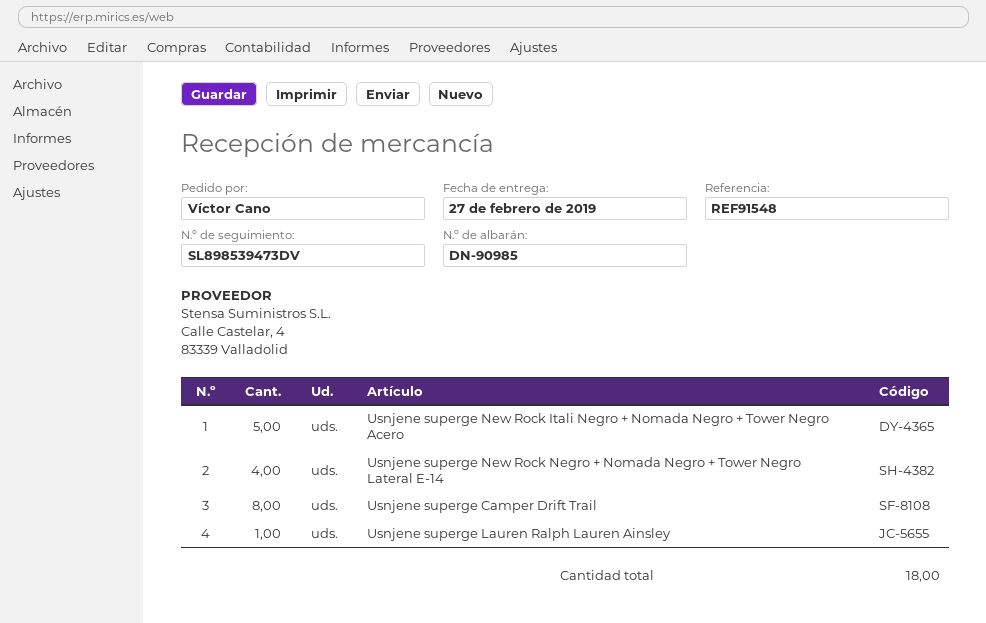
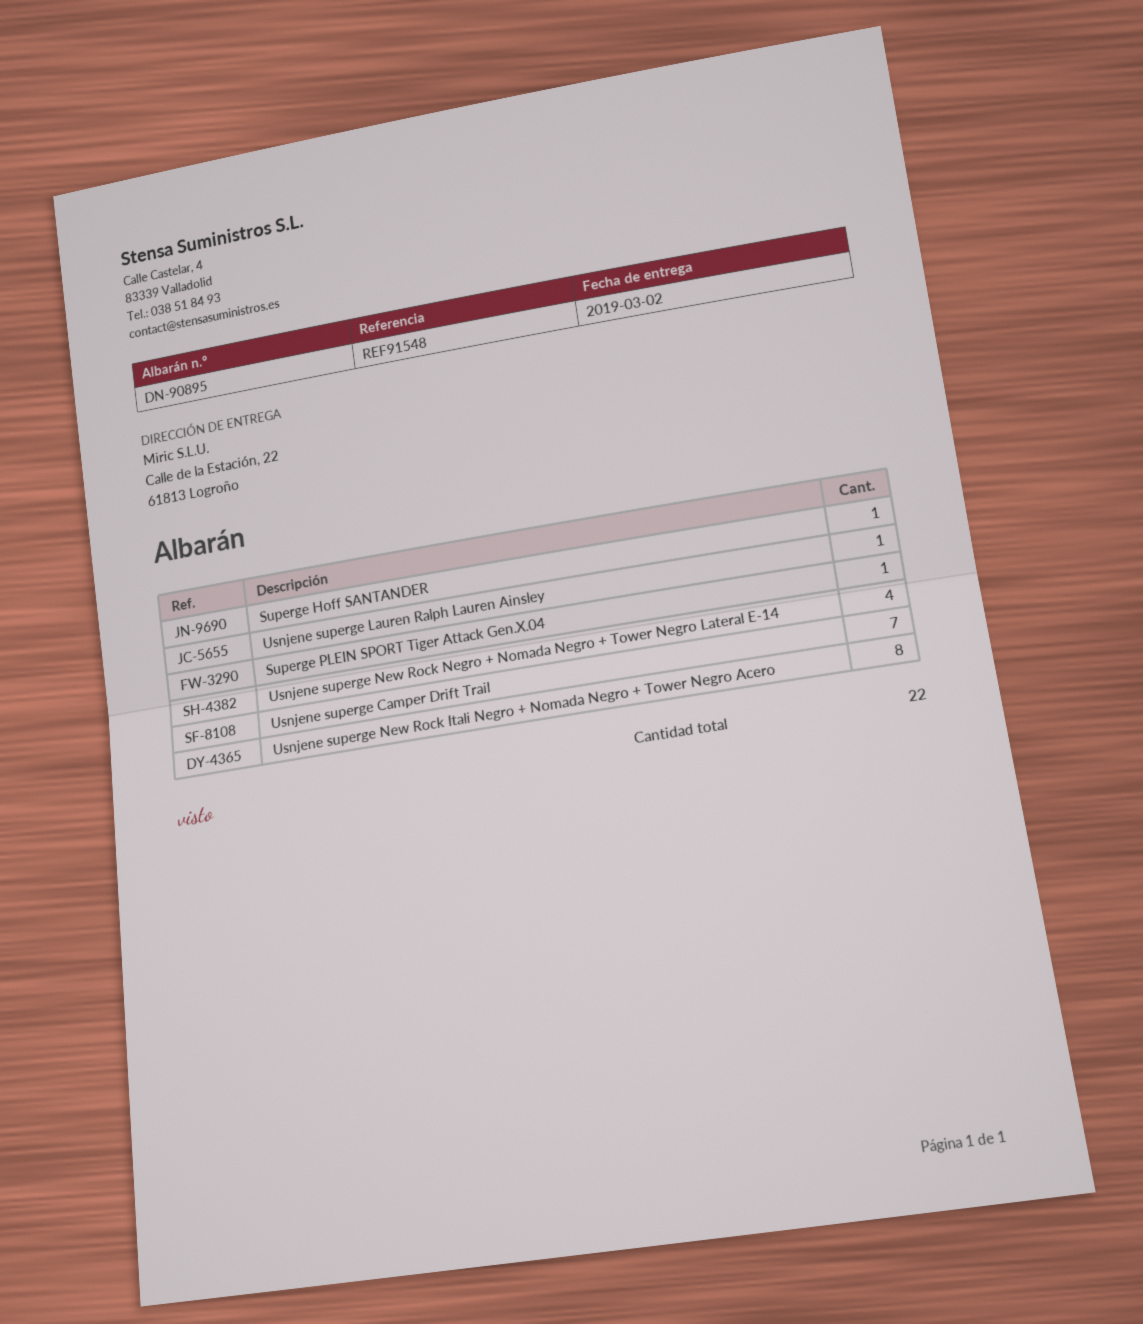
delivery note number: DN-90985 -> DN-90895
delivery date: 2019-02-27 -> 2019-03-02
Usnjene superge New Rock Itali Negro + Nomada Negro + Tower Negro Acero: 5 -> 8
Usnjene superge Camper Drift Trail: 8 -> 7
Superge Hoff SANTANDER: none -> 1
Superge PLEIN SPORT Tiger Attack Gen.X.04: none -> 1
total quantity: 18 -> 22

